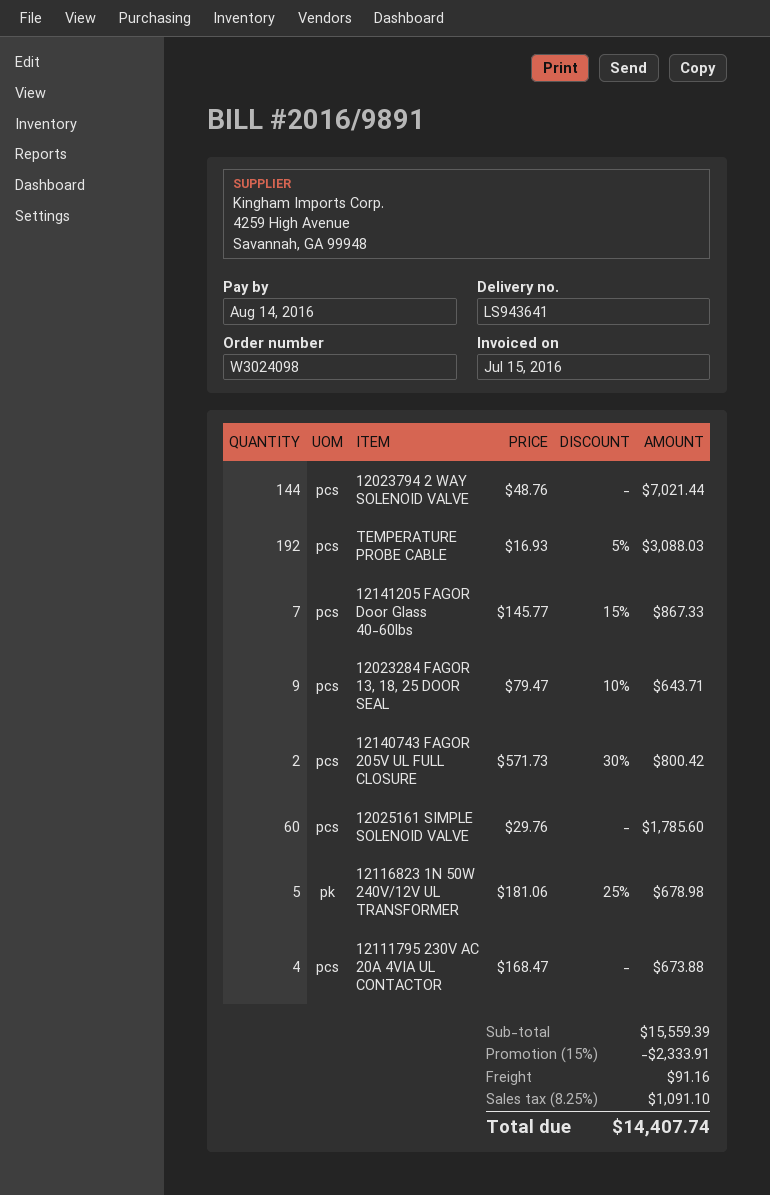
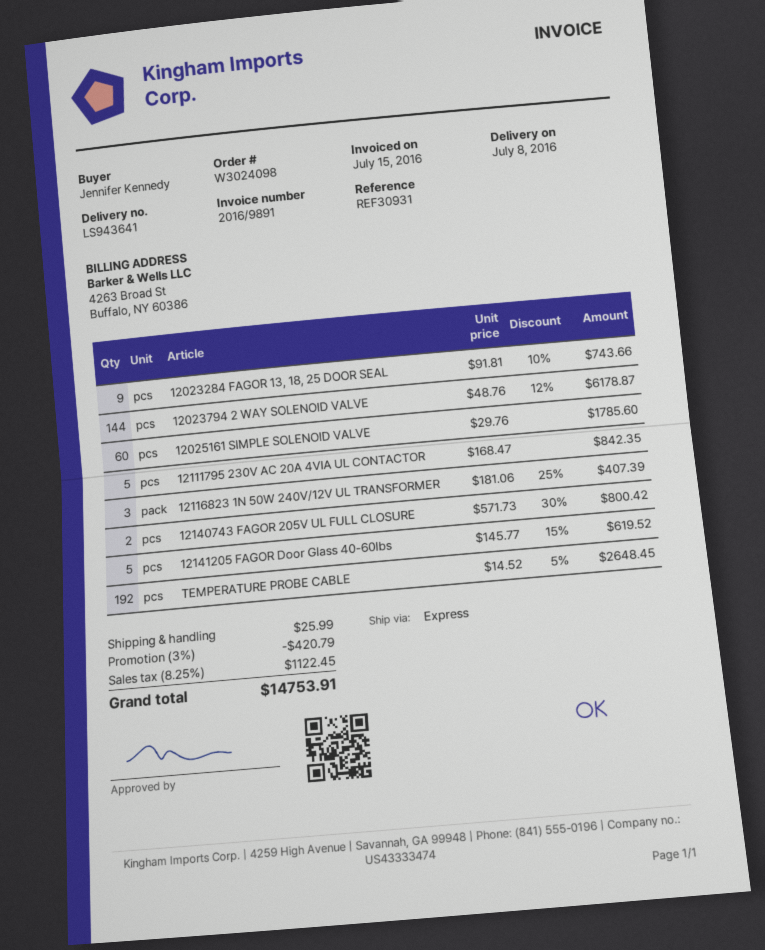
12023794 2 WAY SOLENOID VALVE: 144 x 48.76 = 7021.44 -> 144 x 48.76 - 12% = 6178.87
TEMPERATURE PROBE CABLE: 192 x 16.93 - 5% = 3088.03 -> 192 x 14.52 - 5% = 2648.45
12141205 FAGOR Door Glass 40-60lbs: 7 x 145.77 - 15% = 867.33 -> 5 x 145.77 - 15% = 619.52
12023284 FAGOR 13, 18, 25 DOOR SEAL: 9 x 79.47 - 10% = 643.71 -> 9 x 91.81 - 10% = 743.66
12116823 1N 50W 240V/12V UL TRANSFORMER: 5 x 181.06 - 25% = 678.98 -> 3 x 181.06 - 25% = 407.39
12111795 230V AC 20A 4VIA UL CONTACTOR: 4 x 168.47 = 673.88 -> 5 x 168.47 = 842.35
discount: 15% = 2333.91 -> 3% = 420.79
shipping: 91.16 -> 25.99
tax: 8.25% = 1091.10 -> 8.25% = 1122.45
total: 14407.74 -> 14753.91

